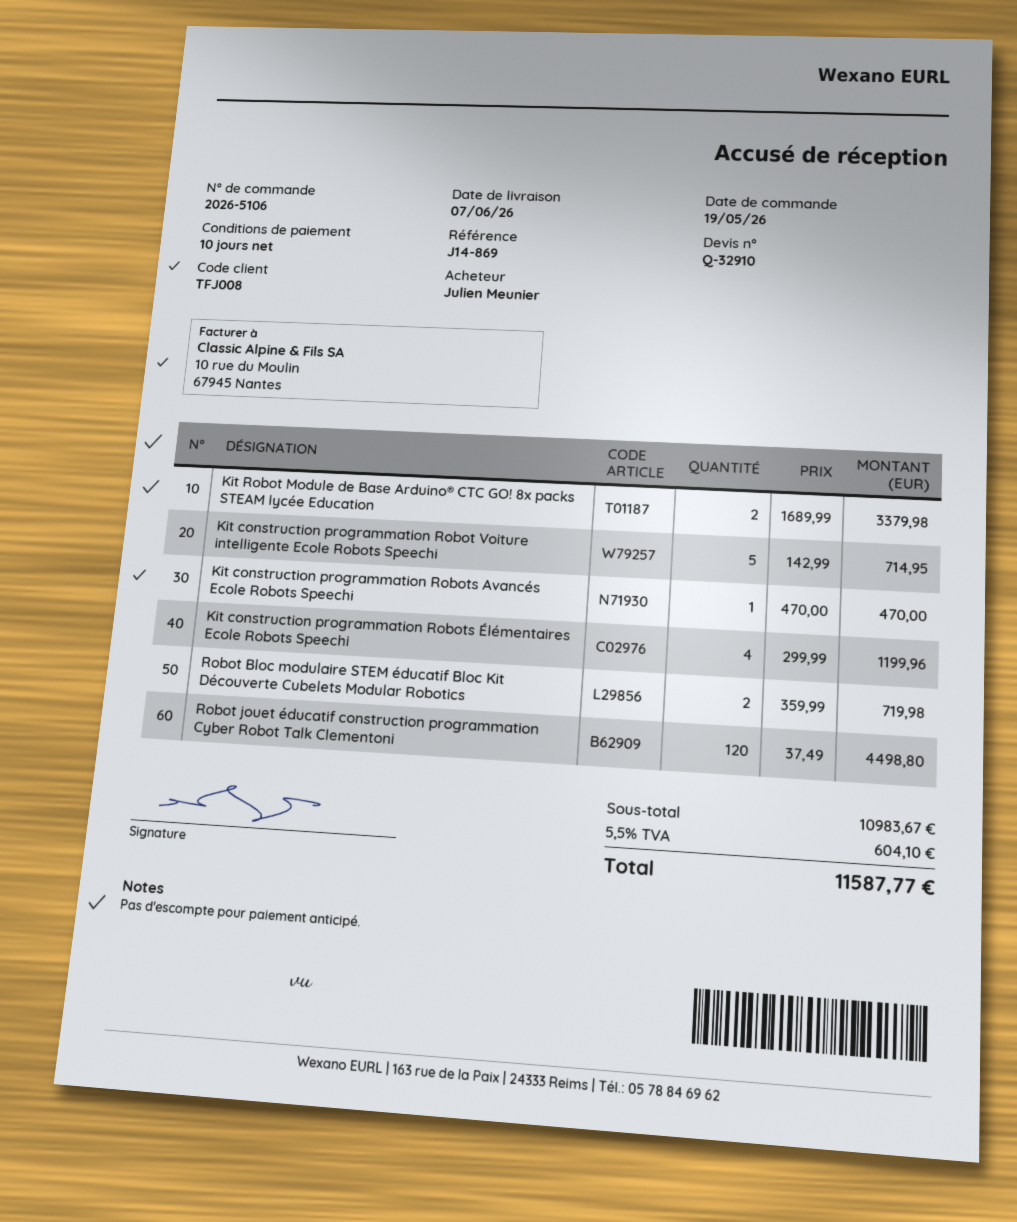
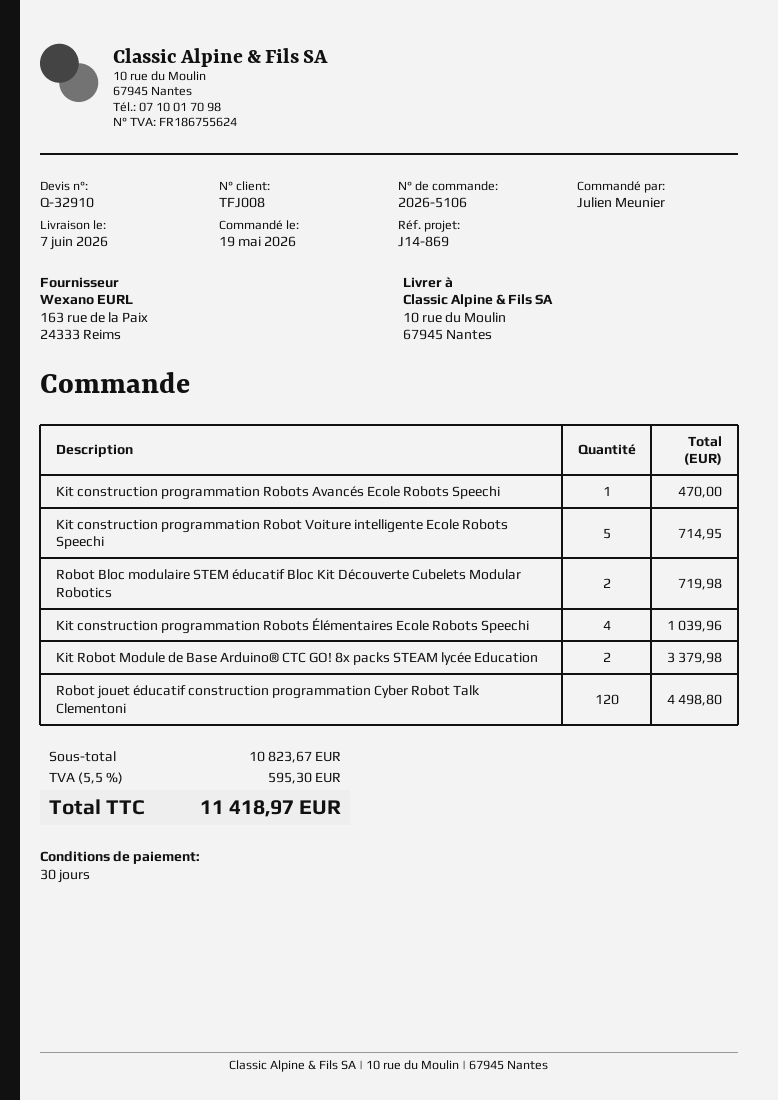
payment terms: 10 days -> 30 days
Kit construction programmation Robots Élémentaires Ecole Robots Speechi: 4 for 1199.96 -> 4 for 1039.96
subtotal: 10983.67 -> 10823.67
tax: 5.5% = 604.10 -> 5.5% = 595.30
total: 11587.77 -> 11418.97

